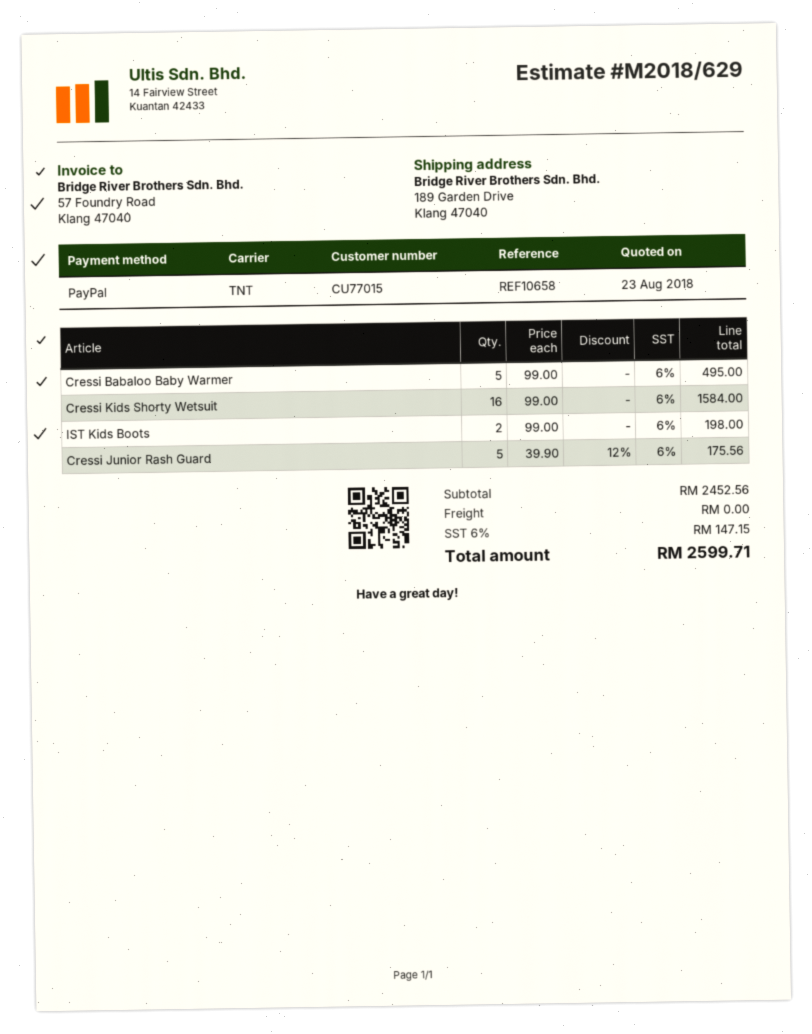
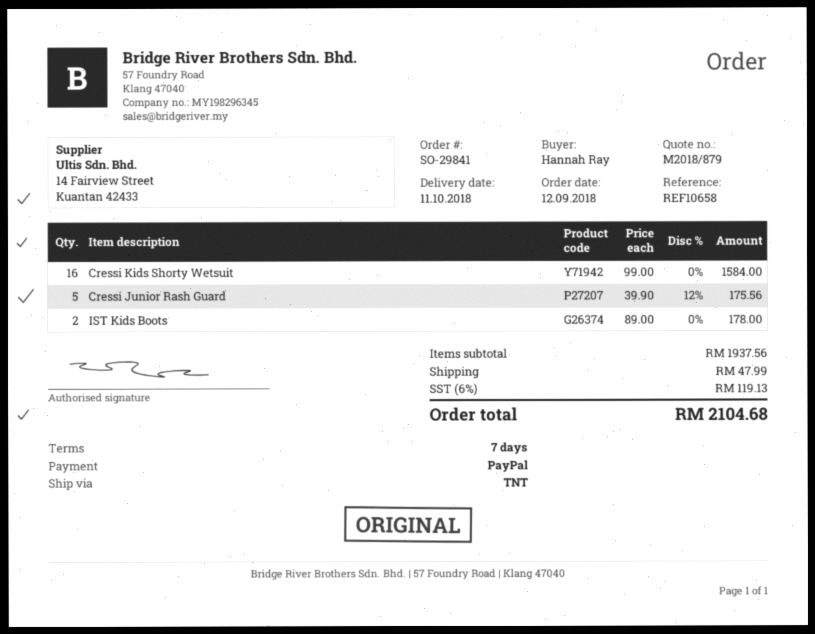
quote number: M2018/629 -> M2018/879
Cressi Babaloo Baby Warmer: 5 x 99.00 = 495.00 -> none
IST Kids Boots: 2 x 99.00 = 198.00 -> 2 x 89.00 = 178.00
subtotal: 2452.56 -> 1937.56
shipping: 0.00 -> 47.99
tax: 6% = 147.15 -> 6% = 119.13
total: 2599.71 -> 2104.68

